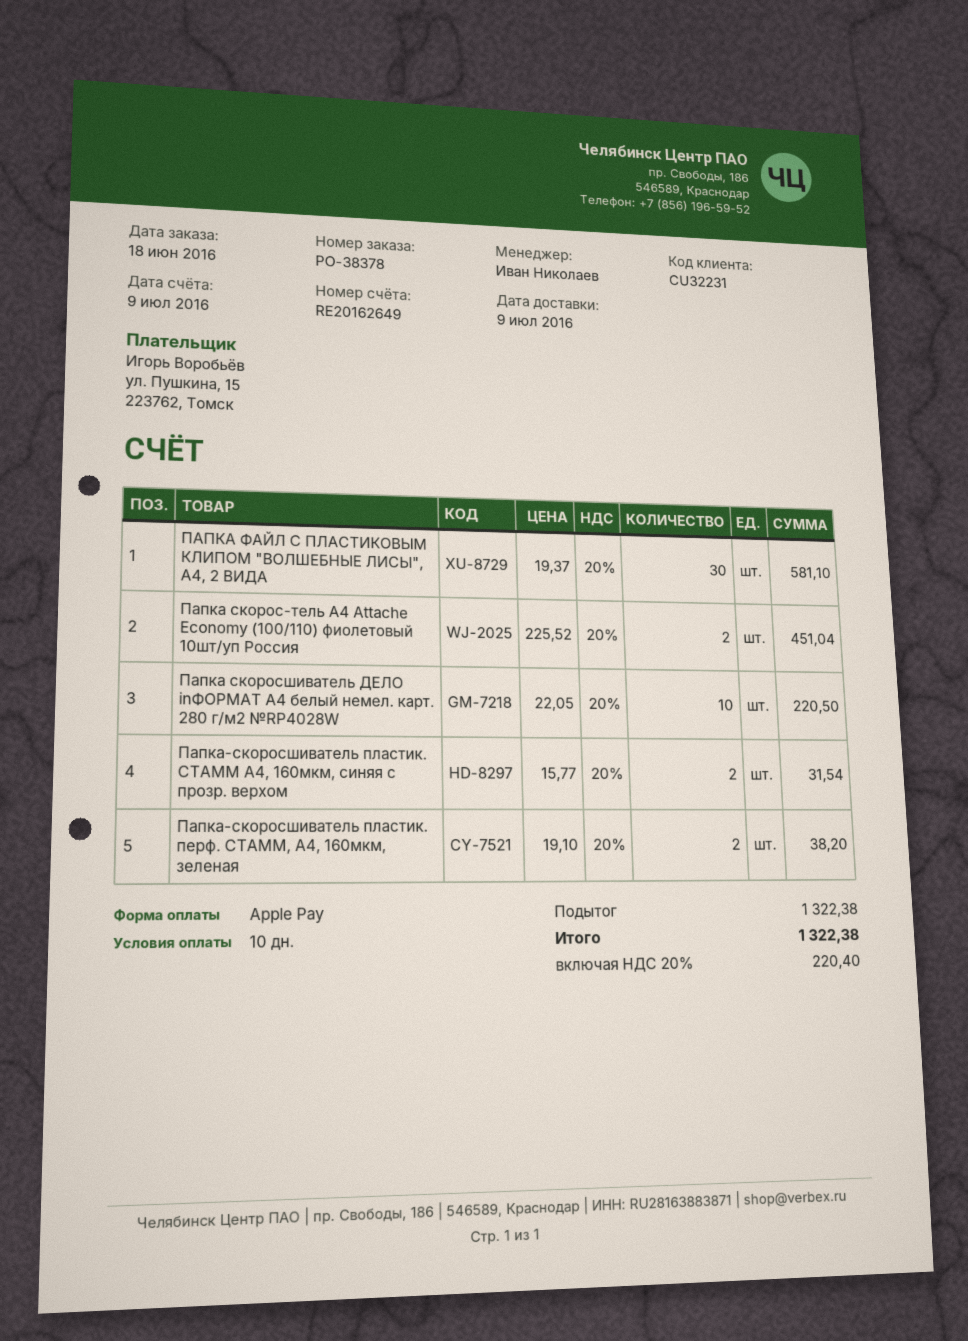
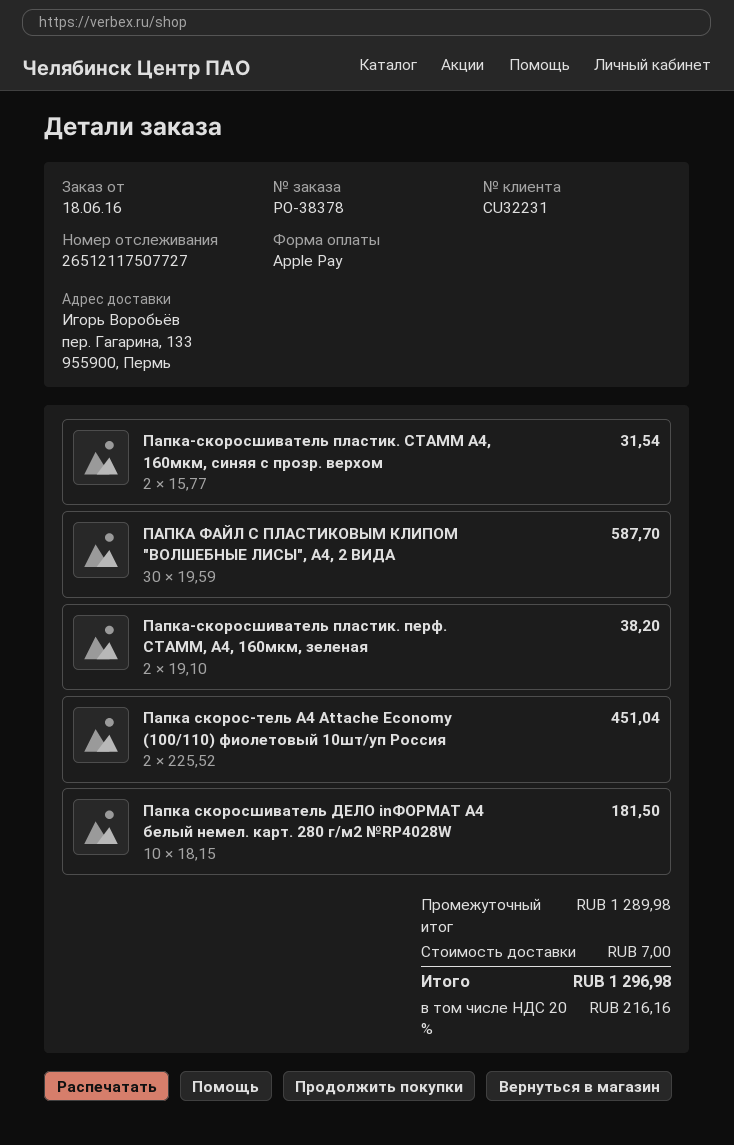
ПАПКА ФАЙЛ С ПЛАСТИКОВЫМ КЛИПОМ "ВОЛШЕБНЫЕ ЛИСЫ", А4, 2 ВИДА: 30 x 19.37 = 581.10 -> 30 x 19.59 = 587.70
Папка скоросшиватель ДЕЛО inФОРМАТ А4 белый немел. карт. 280 г/м2 №RP4028W: 10 x 22.05 = 220.50 -> 10 x 18.15 = 181.50
subtotal: 1322.38 -> 1289.98
shipping: none -> 7.00
tax: 20% = 220.40 -> 20% = 216.16
total: 1322.38 -> 1296.98

